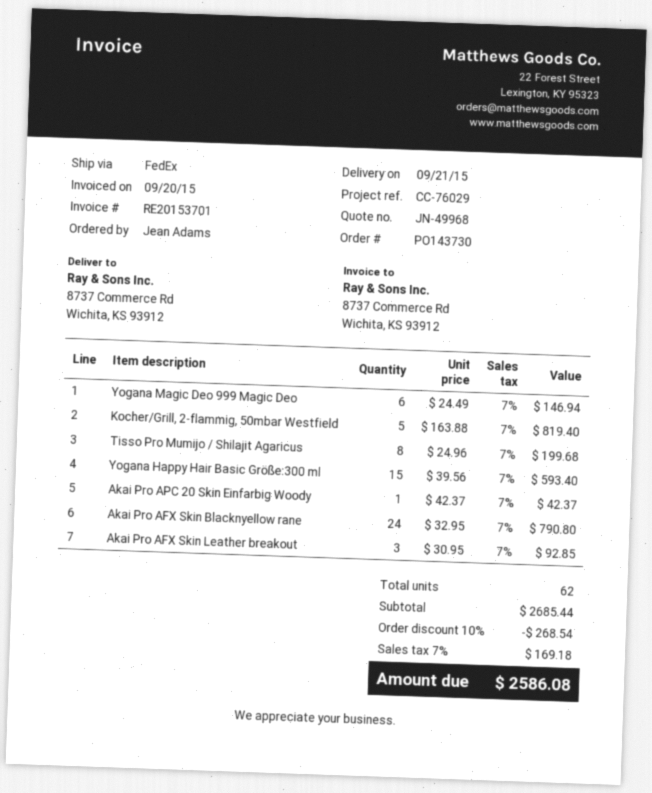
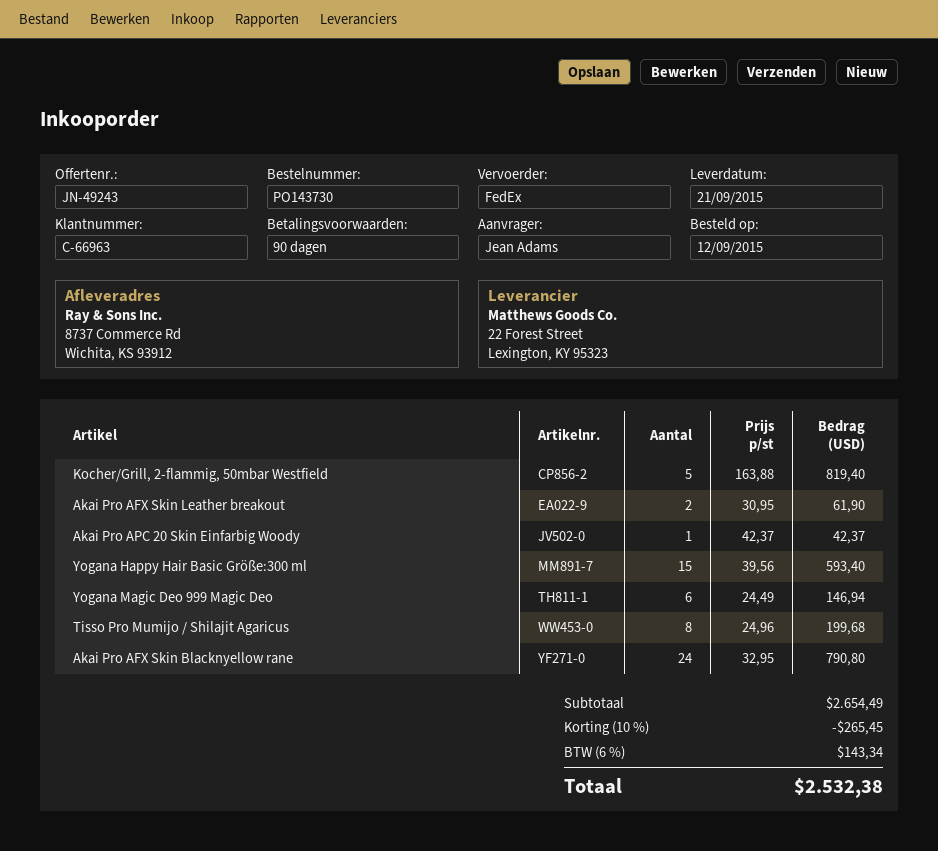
quote number: JN-49968 -> JN-49243
Akai Pro AFX Skin Leather breakout: 3 x 30.95 = 92.85 -> 2 x 30.95 = 61.90
subtotal: 2685.44 -> 2654.49
discount: 10% = 268.54 -> 10% = 265.45
tax: 7% = 169.18 -> 6% = 143.34
total: 2586.08 -> 2532.38

